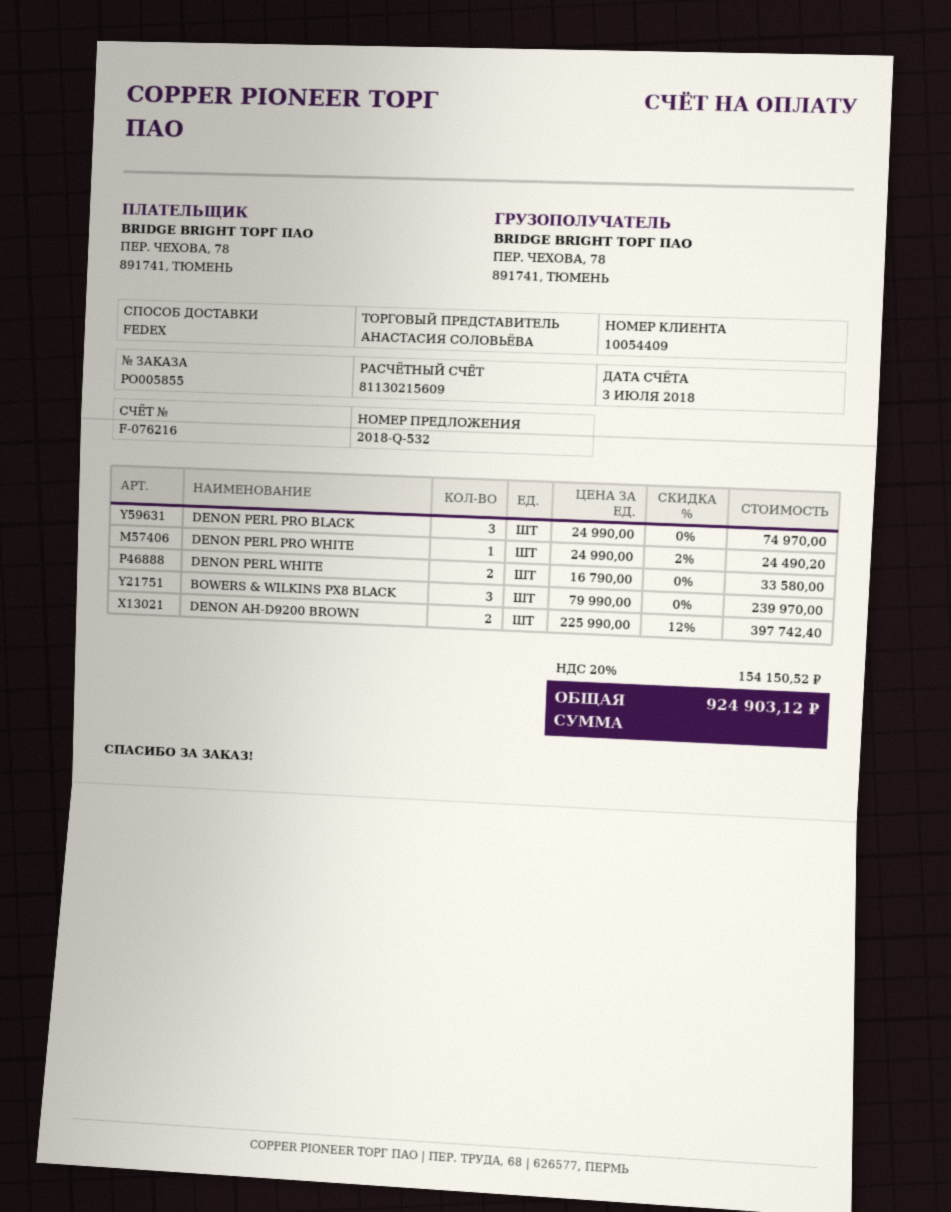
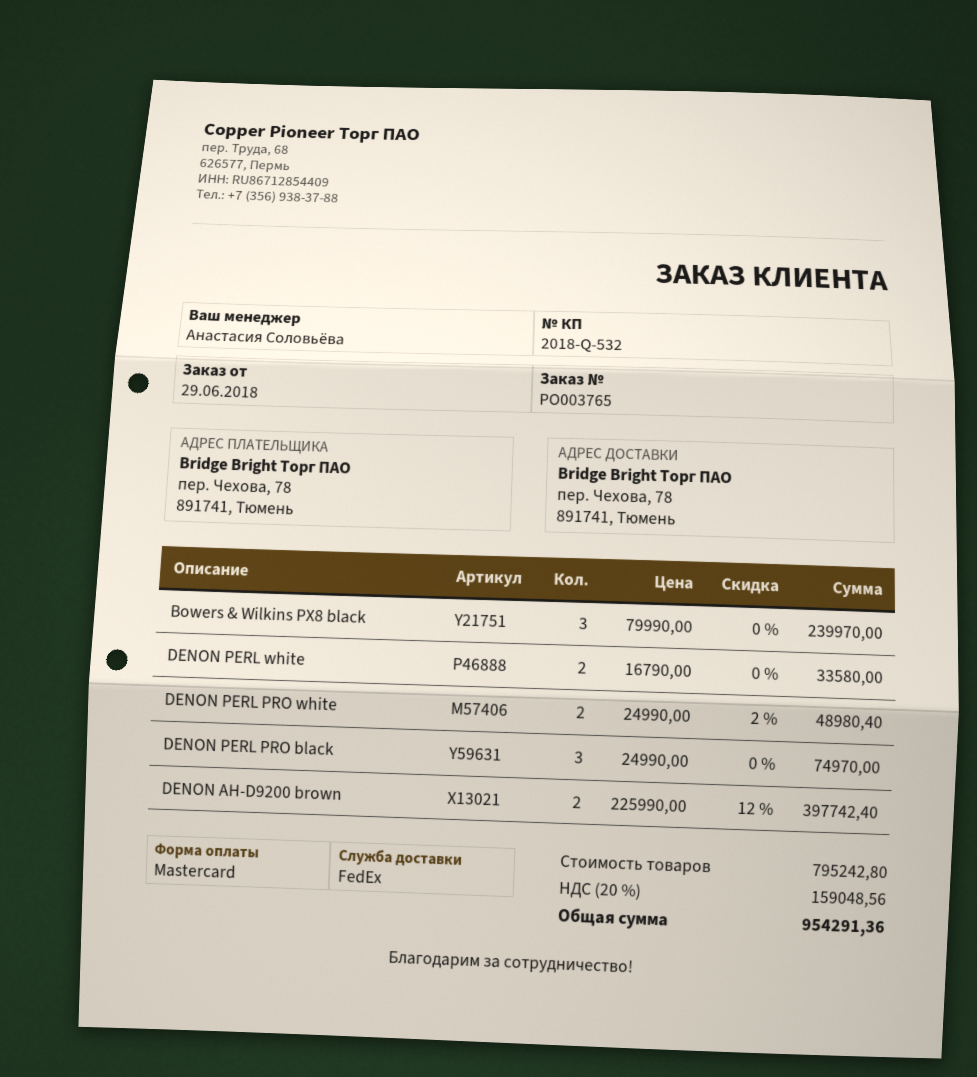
order number: PO005855 -> PO003765
DENON PERL PRO WHITE: 1 x 24990.00 - 2% = 24490.20 -> 2 x 24990.00 - 2% = 48980.40
tax: 20% = 154150.52 -> 20% = 159048.56
total: 924903.12 -> 954291.36

